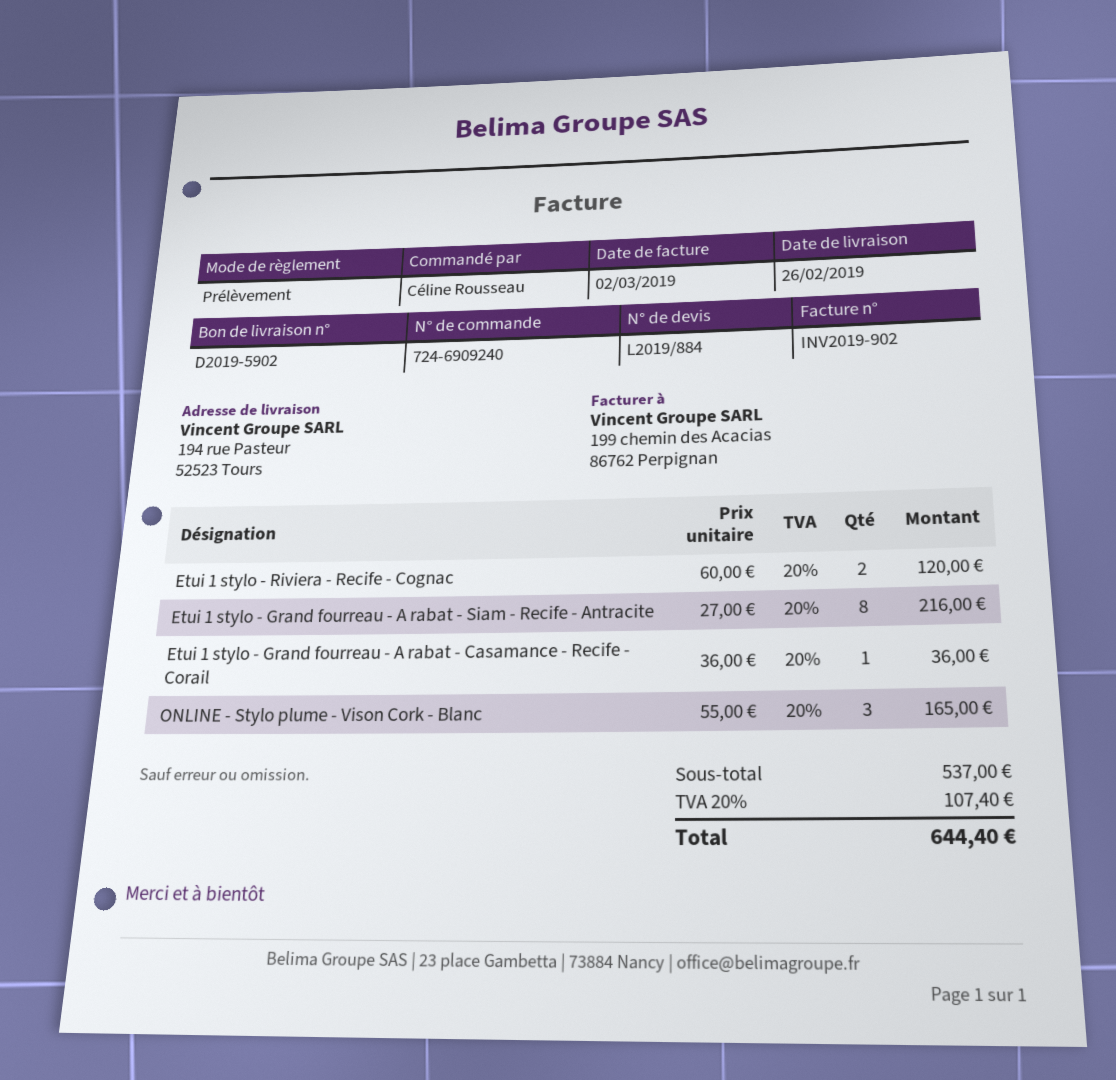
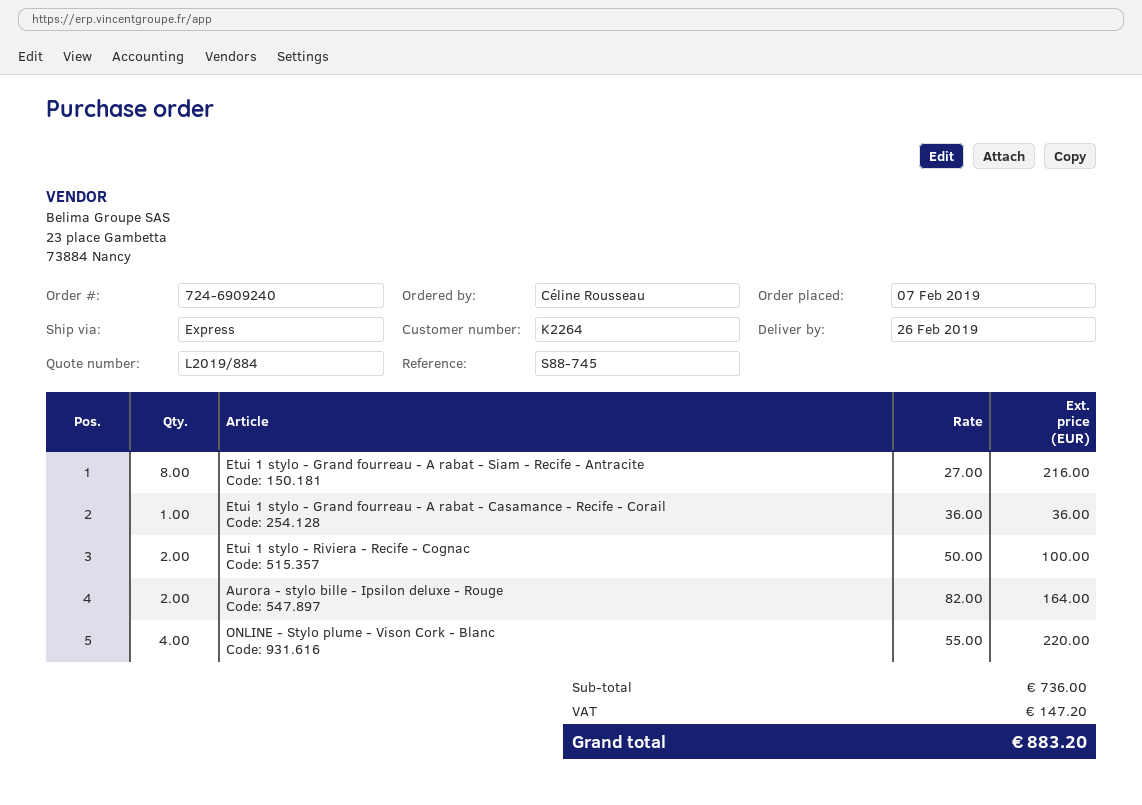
Etui 1 stylo - Riviera - Recife - Cognac: 2 x 60.00 = 120.00 -> 2 x 50.00 = 100.00
ONLINE - Stylo plume - Vison Cork - Blanc: 3 x 55.00 = 165.00 -> 4 x 55.00 = 220.00
Aurora - stylo bille - Ipsilon deluxe - Rouge: none -> 2 x 82.00 = 164.00
subtotal: 537.00 -> 736.00
tax: 107.40 -> 147.20
total: 644.40 -> 883.20

